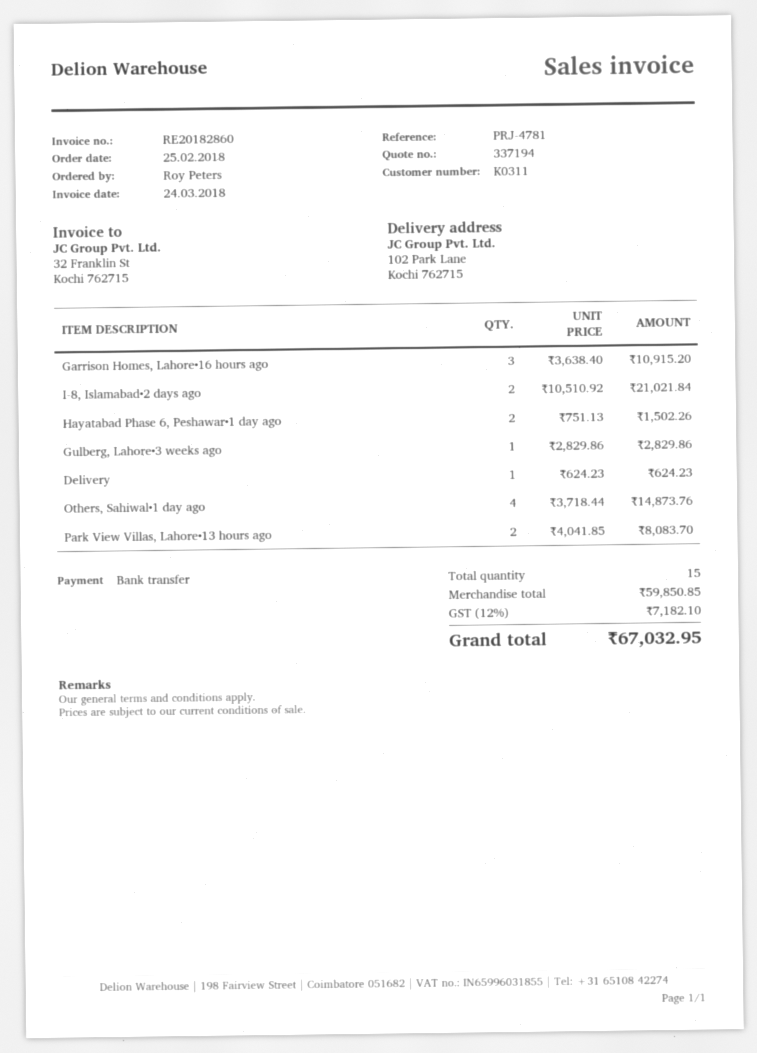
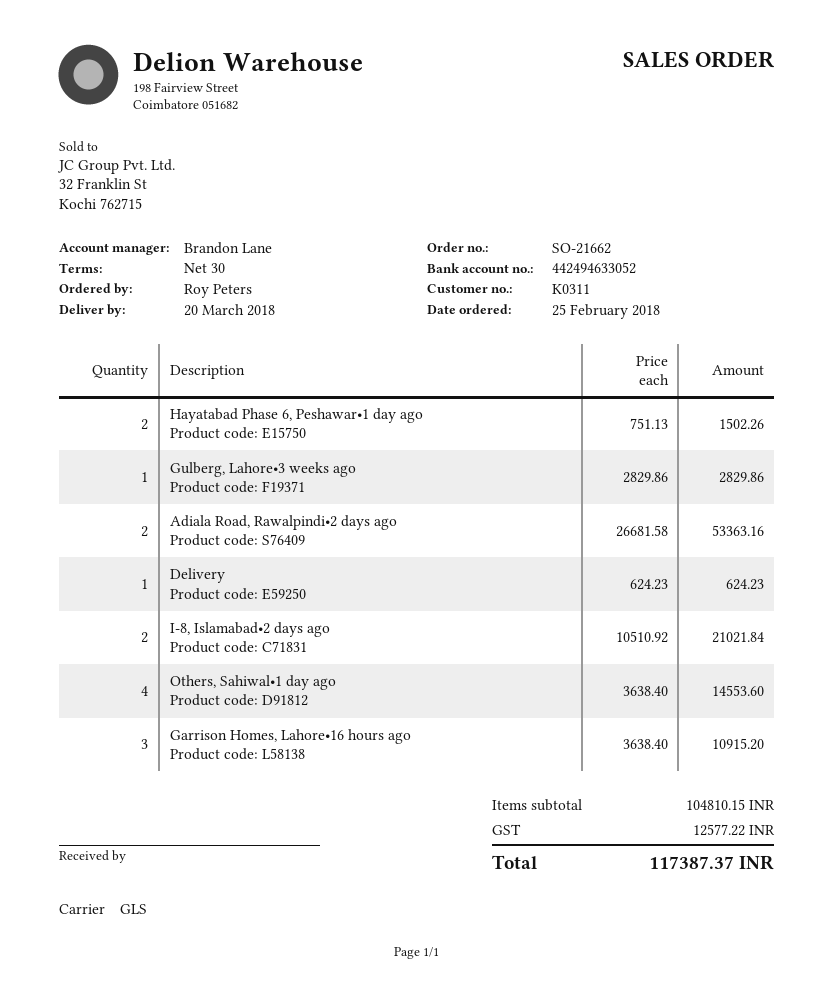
Others, Sahiwal•1 day ago: 4 x 3718.44 = 14873.76 -> 4 x 3638.40 = 14553.60
Park View Villas, Lahore•13 hours ago: 2 x 4041.85 = 8083.70 -> none
Adiala Road, Rawalpindi•2 days ago: none -> 2 x 26681.58 = 53363.16
subtotal: 59850.85 -> 104810.15
tax: 7182.10 -> 12577.22
total: 67032.95 -> 117387.37

